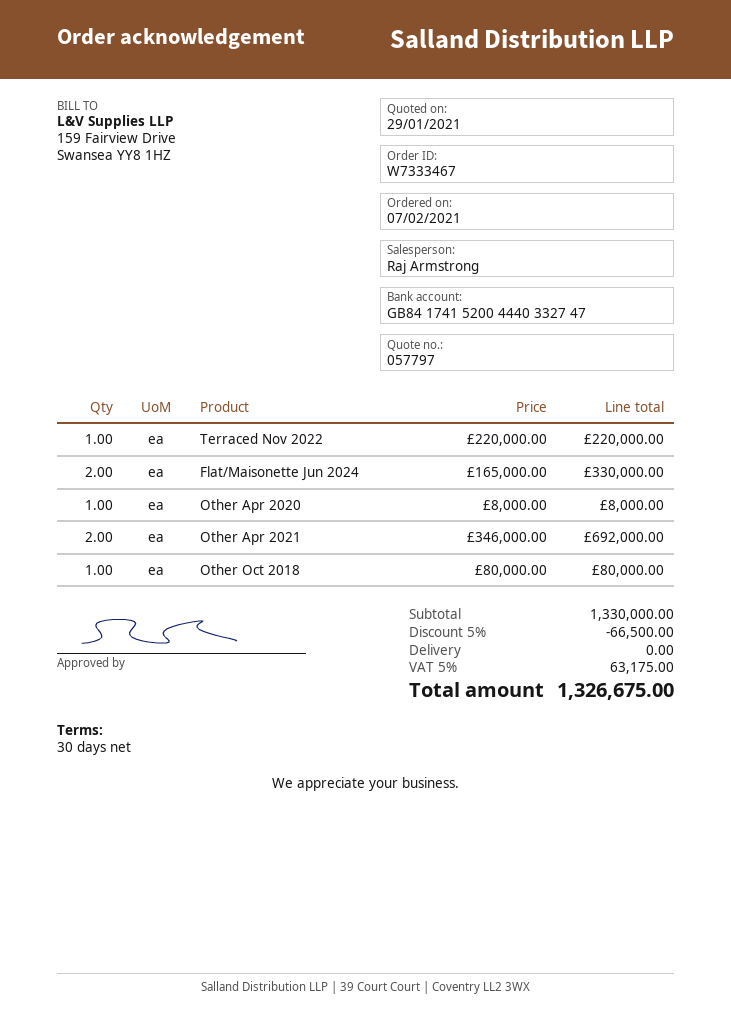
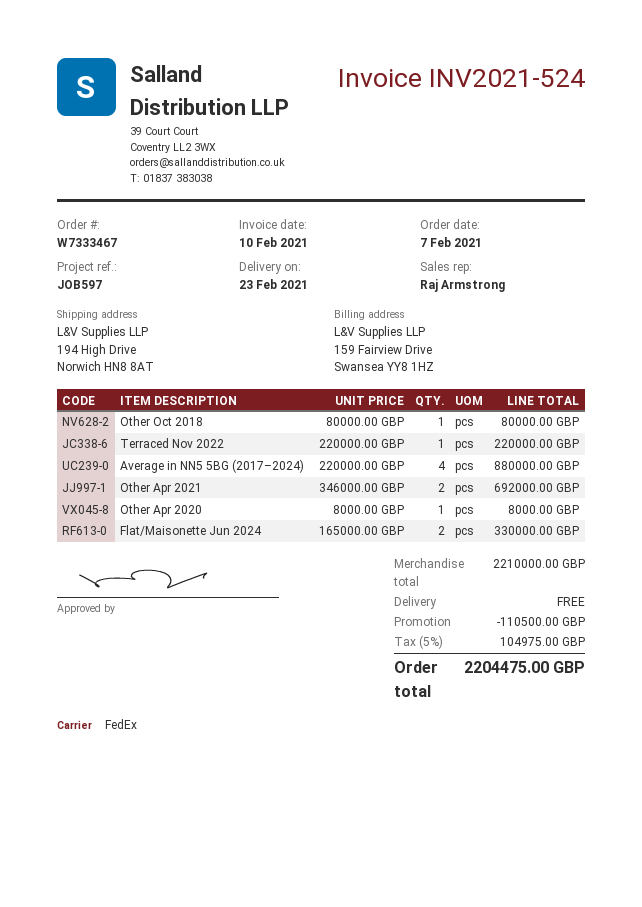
Average in NN5 5BG (2017–2024): none -> 4 x 220000.00 = 880000.00
subtotal: 1330000.00 -> 2210000.00
discount: 66500.00 -> 110500.00
tax: 5% = 63175.00 -> 5% = 104975.00
total: 1326675.00 -> 2204475.00

